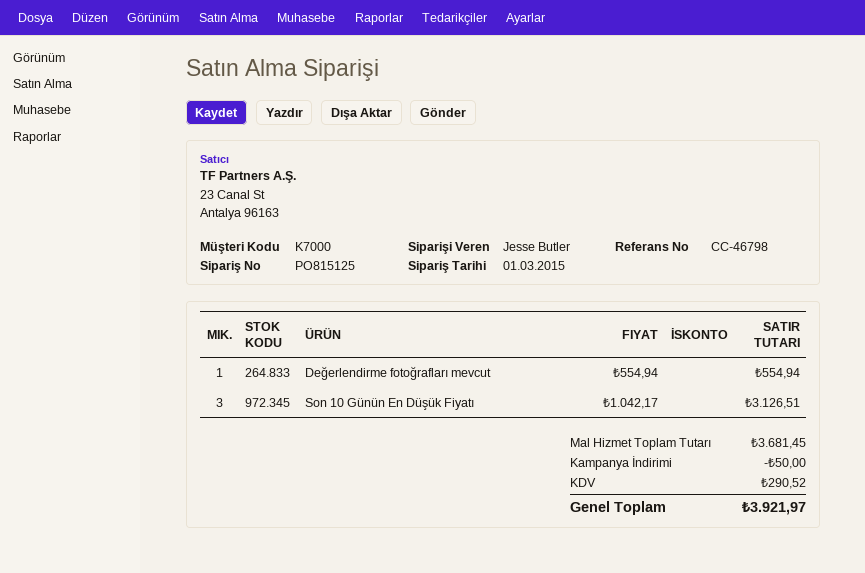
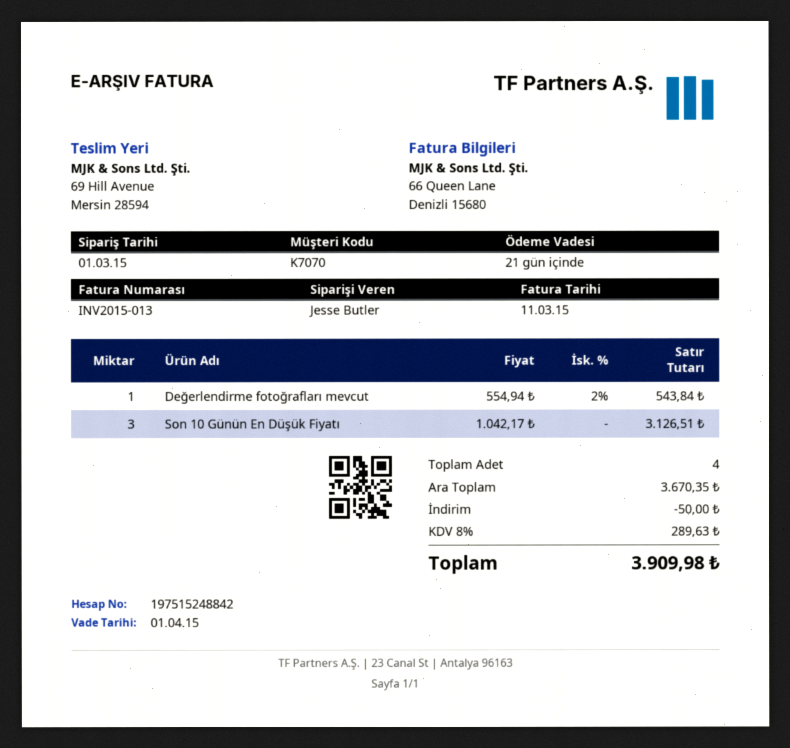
customer number: K7000 -> K7070
Değerlendirme fotoğrafları mevcut: 1 x 554.94 = 554.94 -> 1 x 554.94 - 2% = 543.84
subtotal: 3681.45 -> 3670.35
tax: 290.52 -> 289.63
total: 3921.97 -> 3909.98

